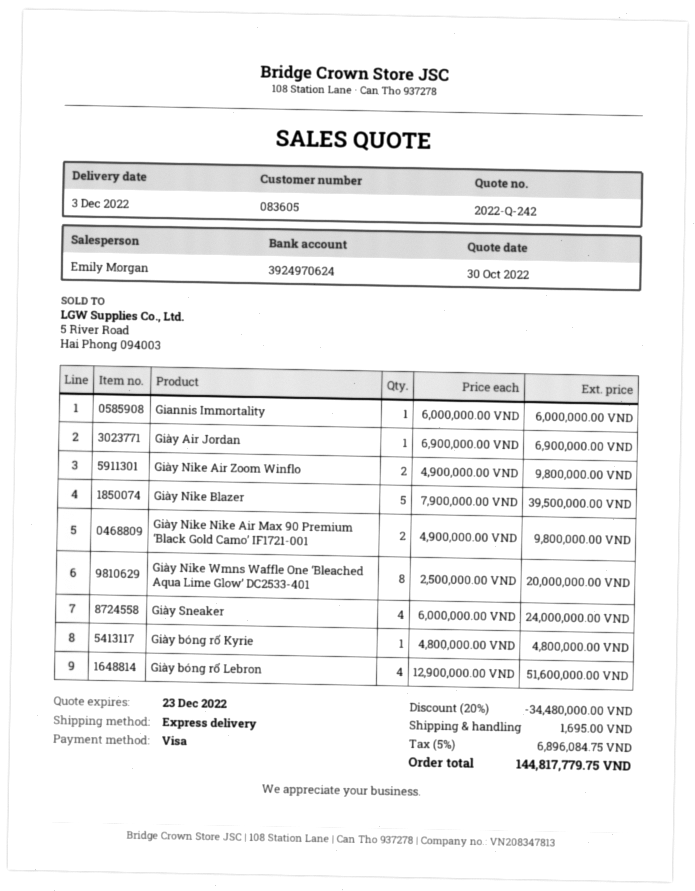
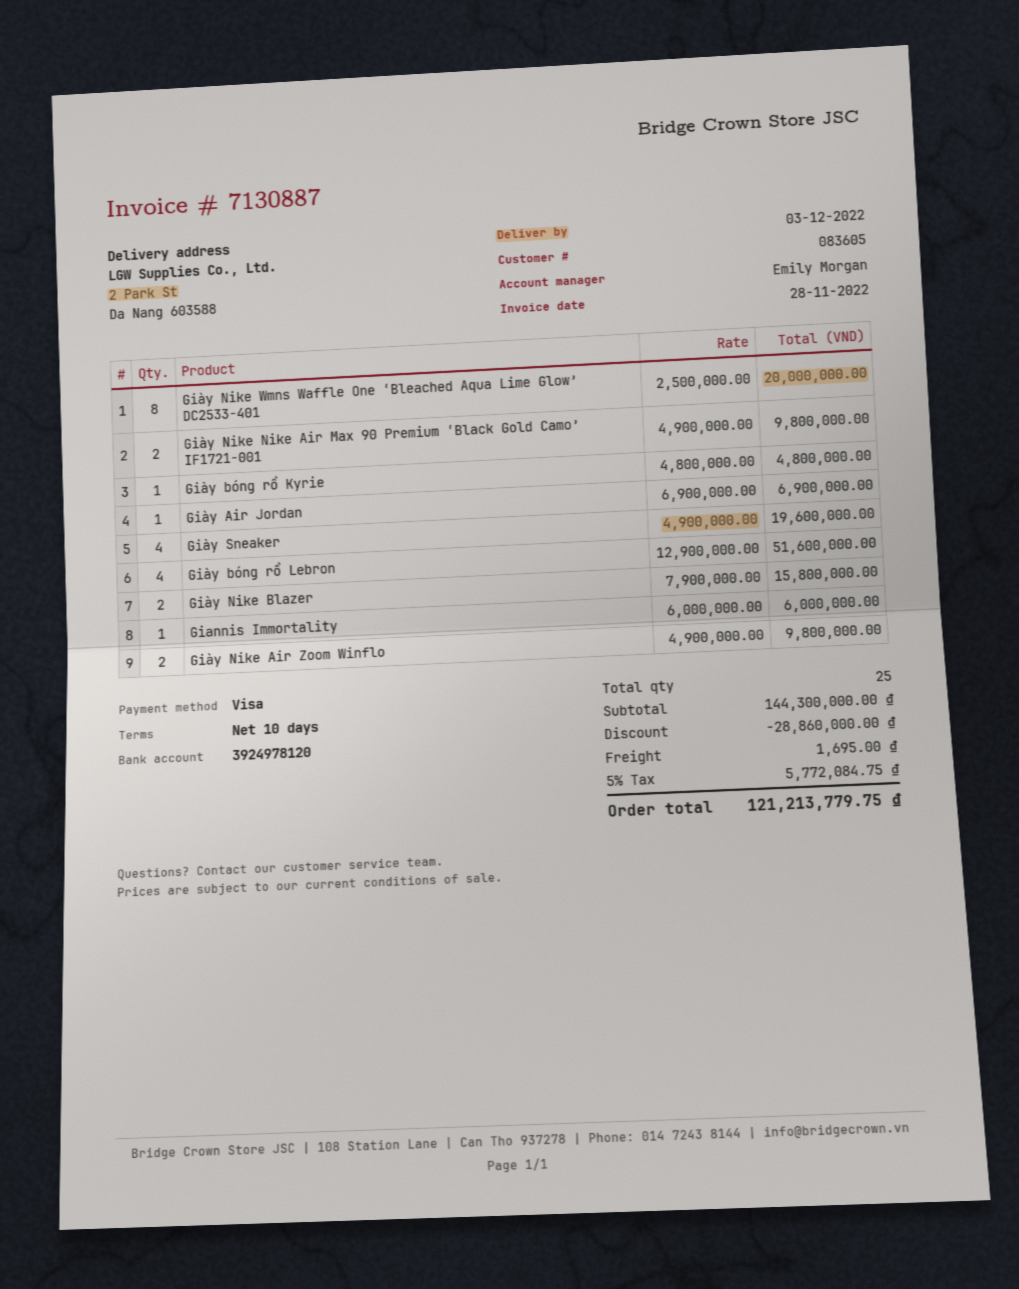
bank account: 3924970624 -> 3924978120
Giày Nike Blazer: 5 x 7900000.00 = 39500000.00 -> 2 x 7900000.00 = 15800000.00
Giày Sneaker: 4 x 6000000.00 = 24000000.00 -> 4 x 4900000.00 = 19600000.00
discount: 34480000.00 -> 28860000.00
tax: 5% = 6896084.75 -> 5% = 5772084.75
total: 144817779.75 -> 121213779.75

